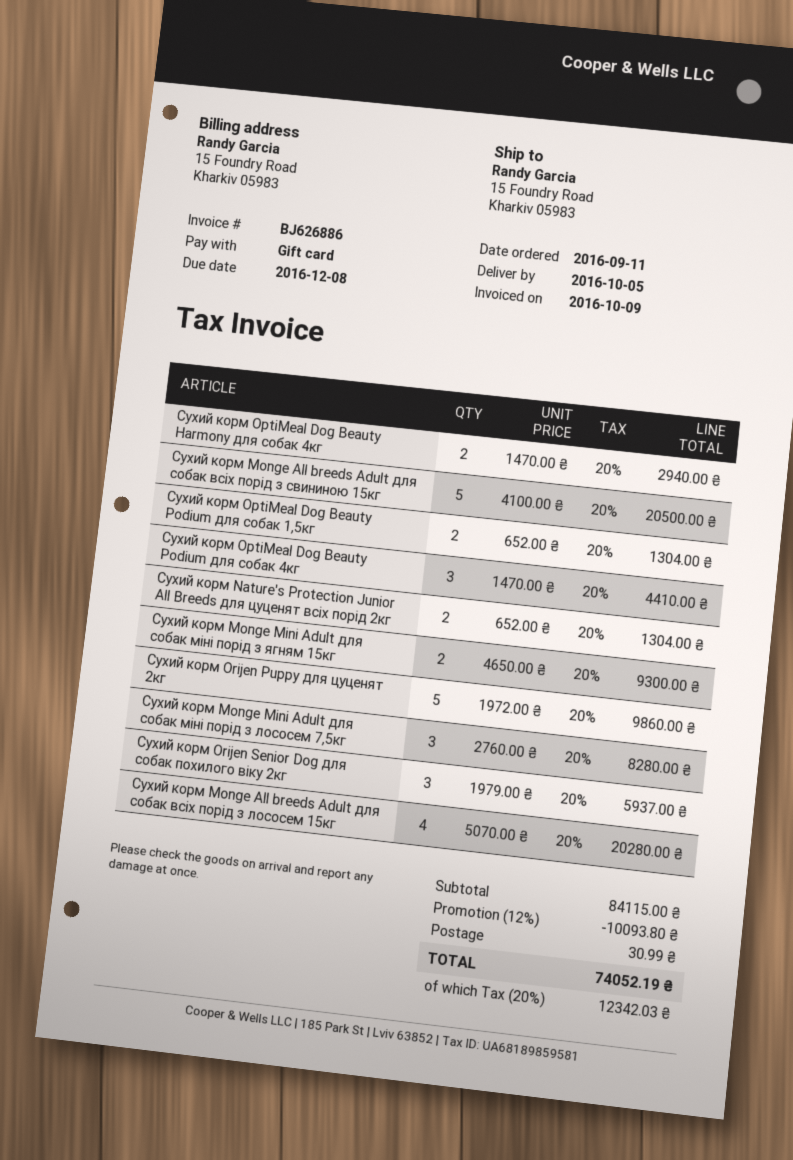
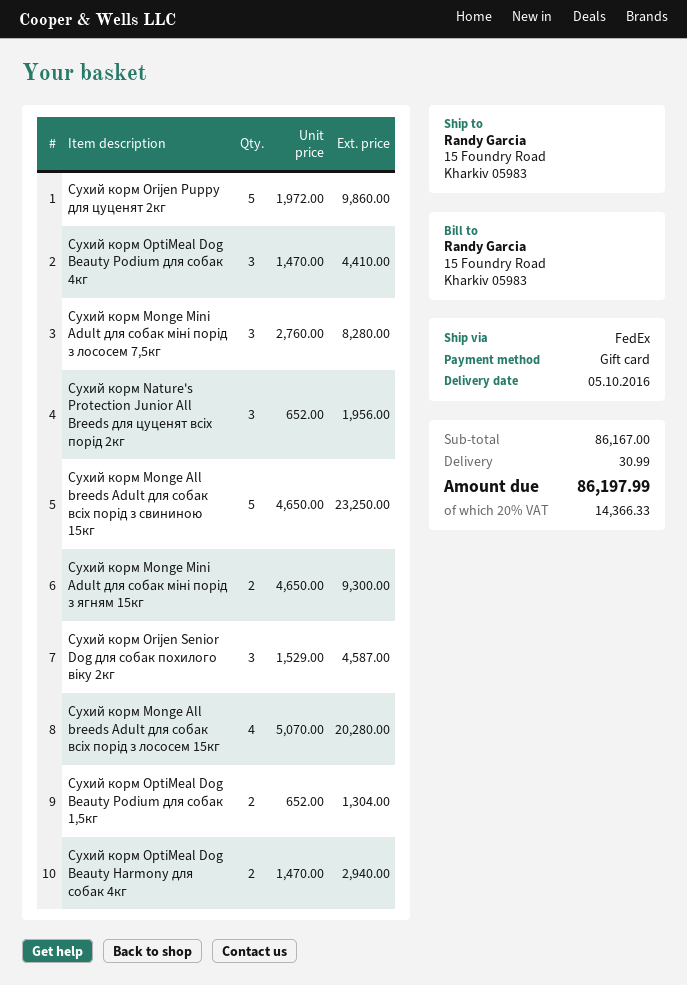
Сухий корм Monge All breeds Adult для собак всіх порід з свининою 15кг: 5 x 4100.00 = 20500.00 -> 5 x 4650.00 = 23250.00
Сухий корм Nature's Protection Junior All Breeds для цуценят всіх порід 2кг: 2 x 652.00 = 1304.00 -> 3 x 652.00 = 1956.00
Сухий корм Orijen Senior Dog для собак похилого віку 2кг: 3 x 1979.00 = 5937.00 -> 3 x 1529.00 = 4587.00
subtotal: 84115.00 -> 86167.00
discount: 12% = 10093.80 -> none
tax: 20% = 12342.03 -> 20% = 14366.33
total: 74052.19 -> 86197.99

